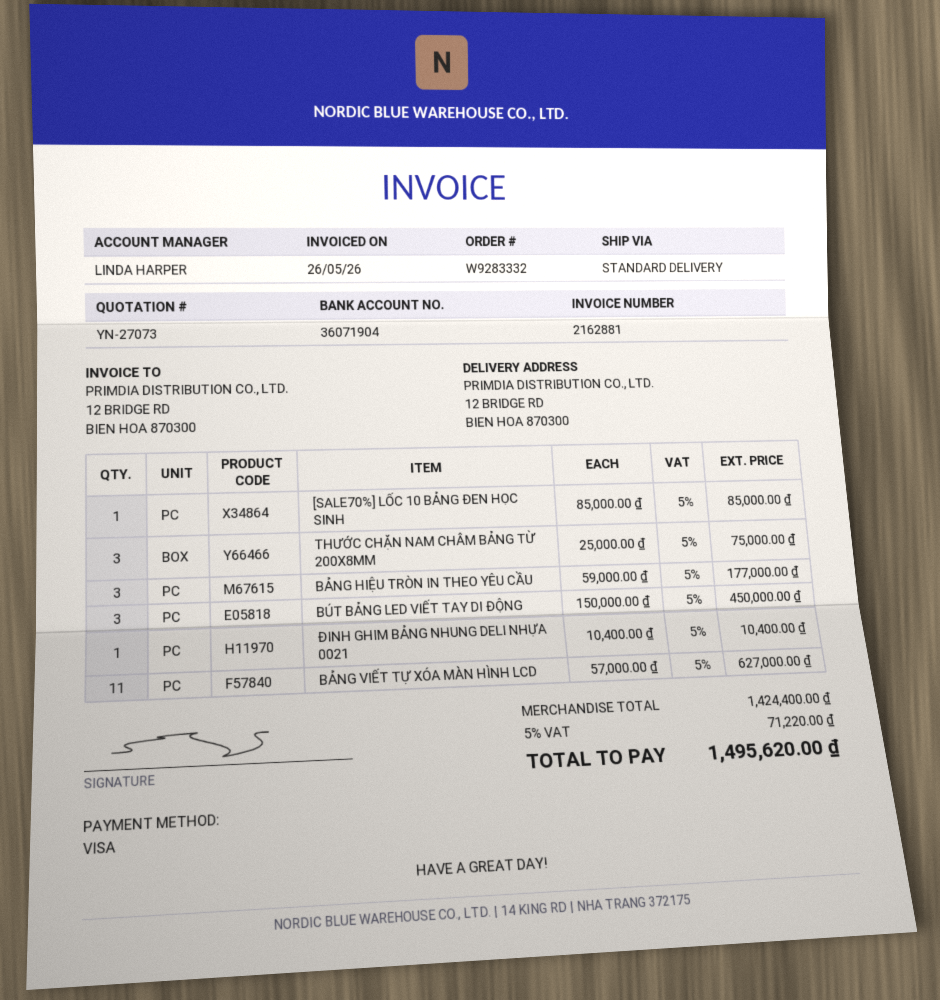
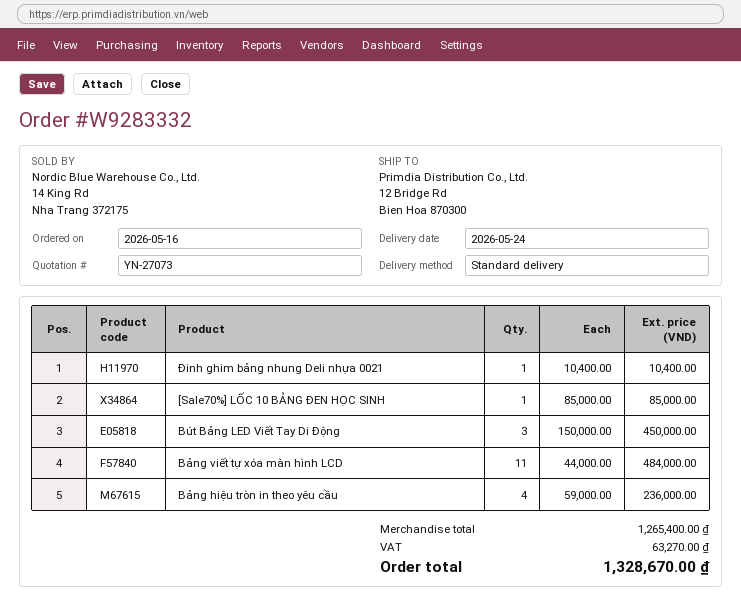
THƯỚC CHẶN NAM CHÂM BẢNG TỪ 200X8MM: 3 x 25000.00 = 75000.00 -> none
BẢNG HIỆU TRÒN IN THEO YÊU CẦU: 3 x 59000.00 = 177000.00 -> 4 x 59000.00 = 236000.00
BẢNG VIẾT TỰ XÓA MÀN HÌNH LCD: 11 x 57000.00 = 627000.00 -> 11 x 44000.00 = 484000.00
subtotal: 1424400.00 -> 1265400.00
tax: 71220.00 -> 63270.00
total: 1495620.00 -> 1328670.00

